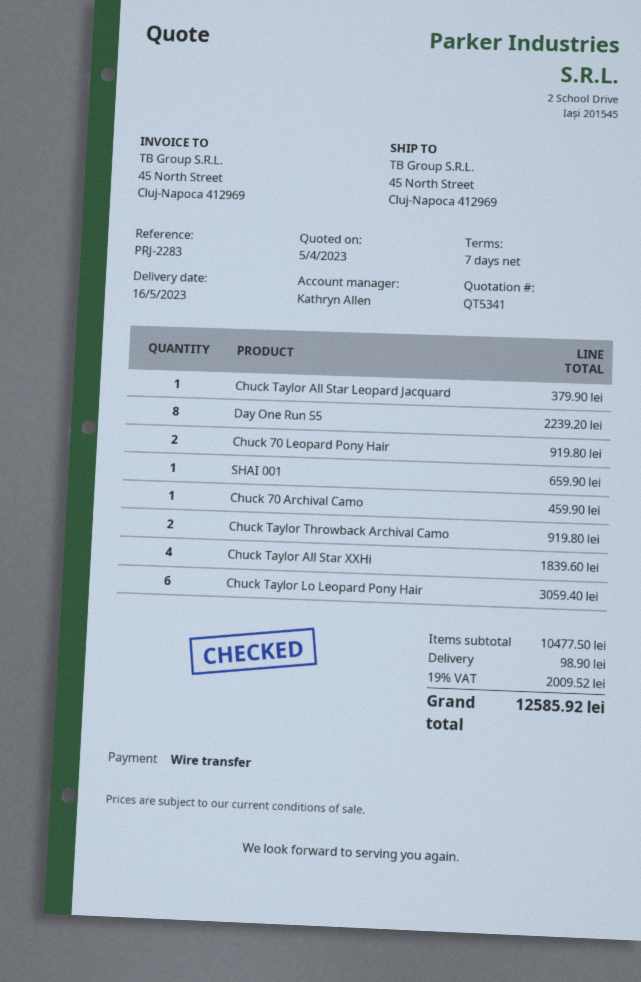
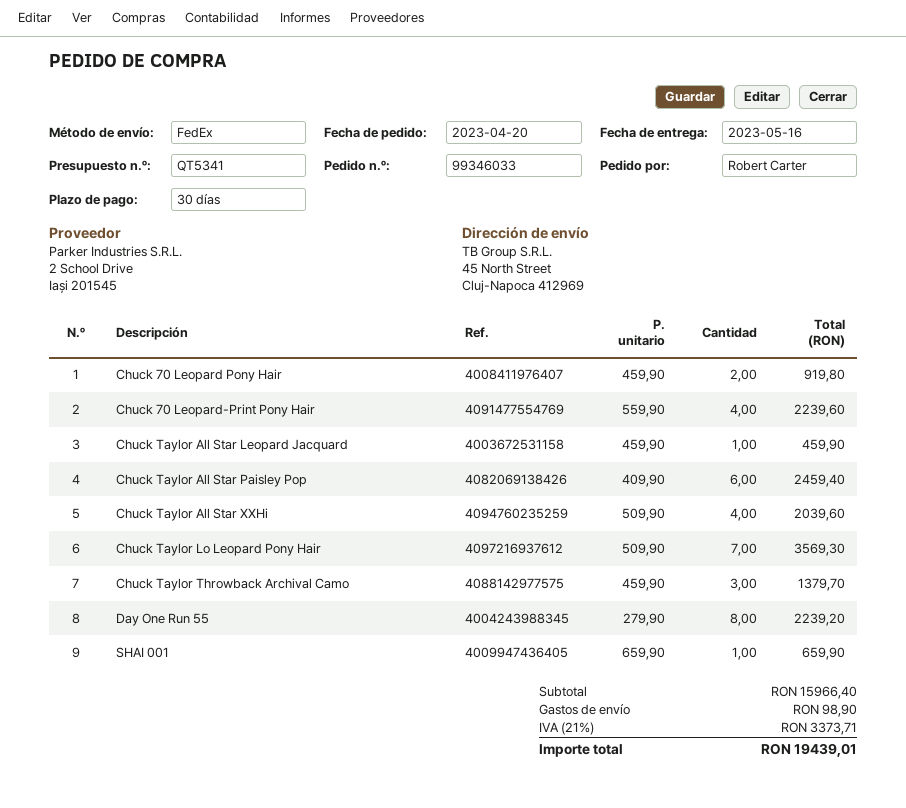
payment terms: 7 days -> 30 days
Chuck Taylor All Star Leopard Jacquard: 1 for 379.90 -> 1 for 459.90
Chuck 70 Archival Camo: 1 for 459.90 -> none
Chuck Taylor Throwback Archival Camo: 2 for 919.80 -> 3 for 1379.70
Chuck Taylor All Star XXHi: 4 for 1839.60 -> 4 for 2039.60
Chuck Taylor Lo Leopard Pony Hair: 6 for 3059.40 -> 7 for 3569.30
Chuck 70 Leopard-Print Pony Hair: none -> 4 for 2239.60
Chuck Taylor All Star Paisley Pop: none -> 6 for 2459.40
subtotal: 10477.50 -> 15966.40
tax: 19% = 2009.52 -> 21% = 3373.71
total: 12585.92 -> 19439.01

